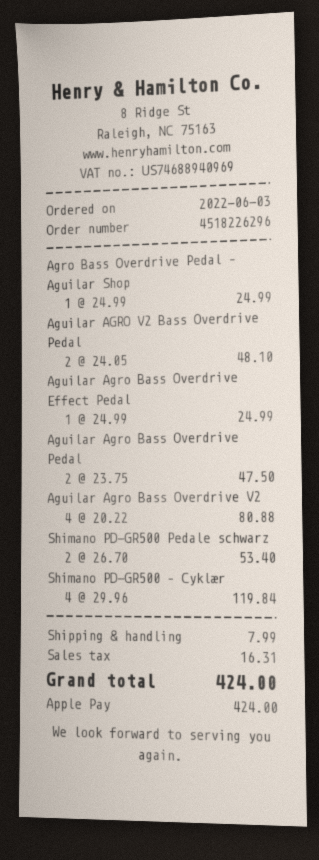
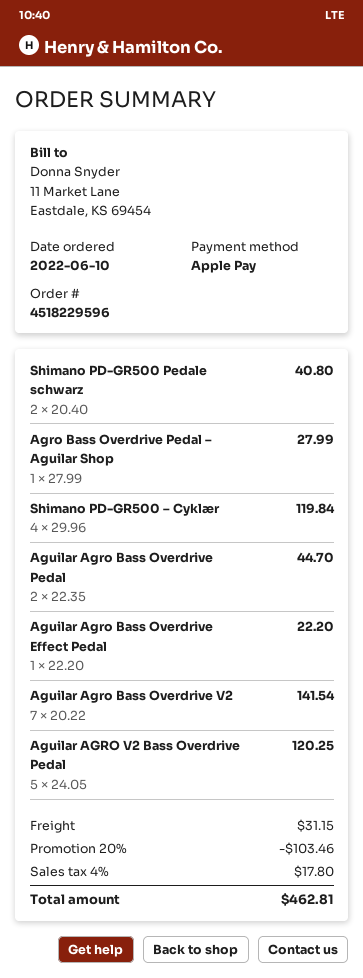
order number: 4518226296 -> 4518229596
order date: 2022-06-03 -> 2022-06-10
Agro Bass Overdrive Pedal – Aguilar Shop: 1 x 24.99 = 24.99 -> 1 x 27.99 = 27.99
Aguilar AGRO V2 Bass Overdrive Pedal: 2 x 24.05 = 48.10 -> 5 x 24.05 = 120.25
Aguilar Agro Bass Overdrive Effect Pedal: 1 x 24.99 = 24.99 -> 1 x 22.20 = 22.20
Aguilar Agro Bass Overdrive Pedal: 2 x 23.75 = 47.50 -> 2 x 22.35 = 44.70
Aguilar Agro Bass Overdrive V2: 4 x 20.22 = 80.88 -> 7 x 20.22 = 141.54
Shimano PD-GR500 Pedale schwarz: 2 x 26.70 = 53.40 -> 2 x 20.40 = 40.80
discount: none -> 20% = 103.46
shipping: 7.99 -> 31.15
tax: 16.31 -> 17.80
total: 424.00 -> 462.81

